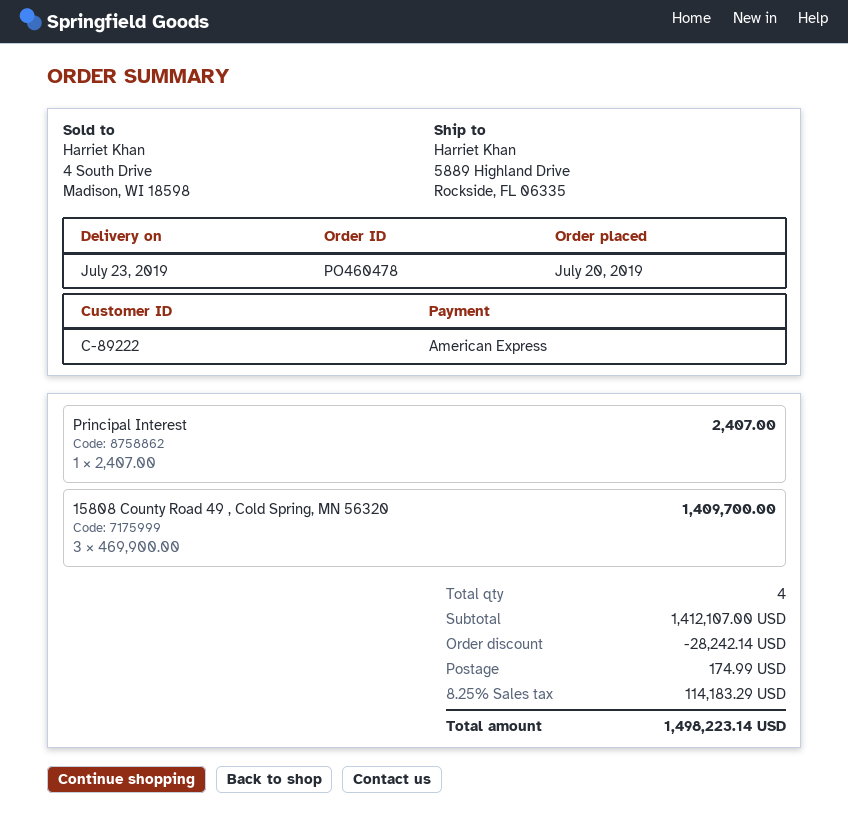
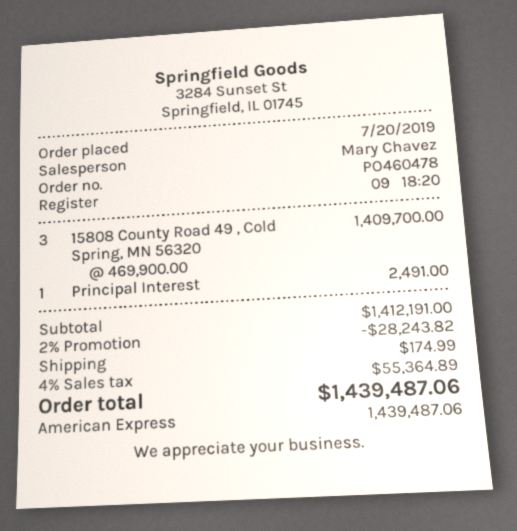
Principal Interest: 1 x 2407.00 = 2407.00 -> 1 x 2491.00 = 2491.00
subtotal: 1412107.00 -> 1412191.00
discount: 28242.14 -> 28243.82
tax: 8.25% = 114183.29 -> 4% = 55364.89
total: 1498223.14 -> 1439487.06

